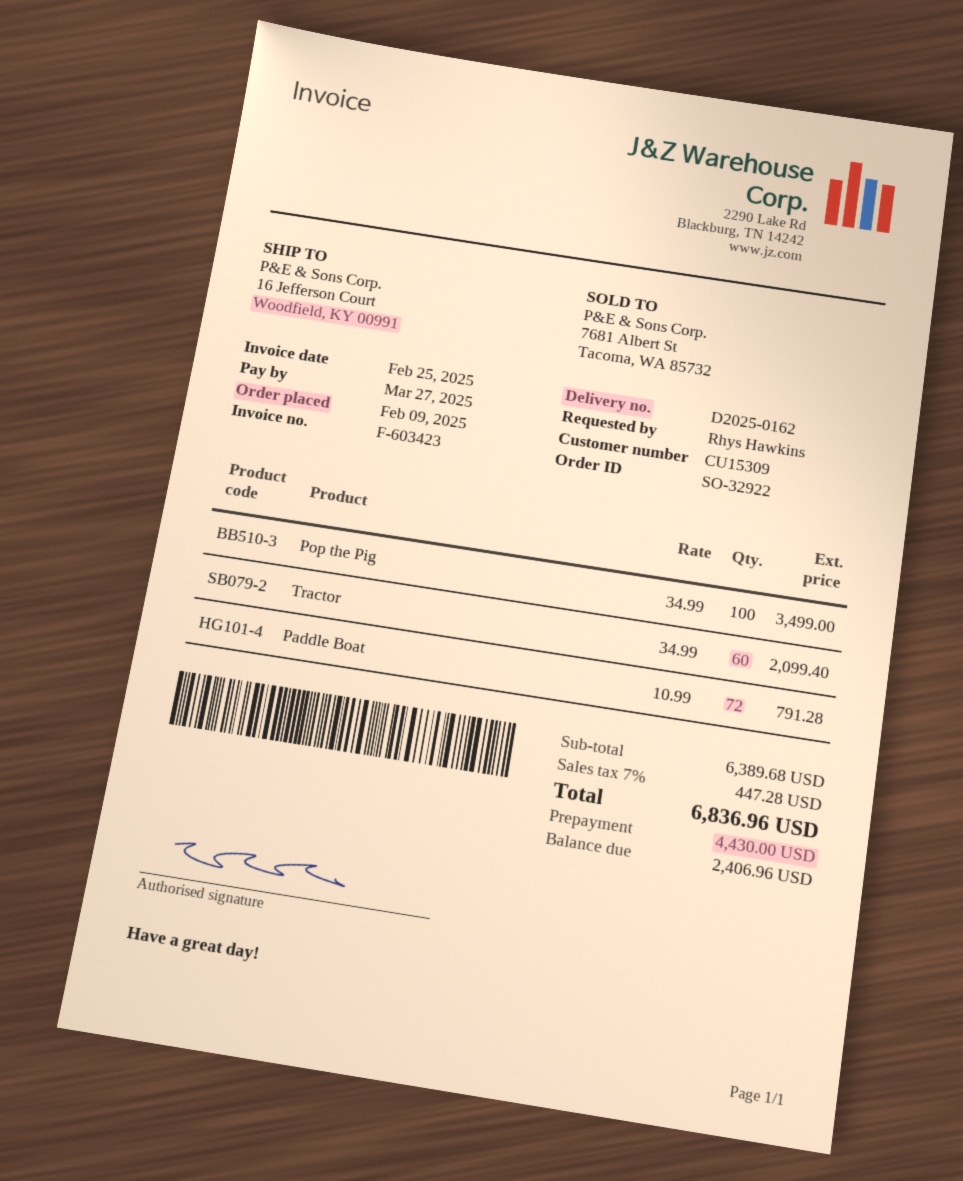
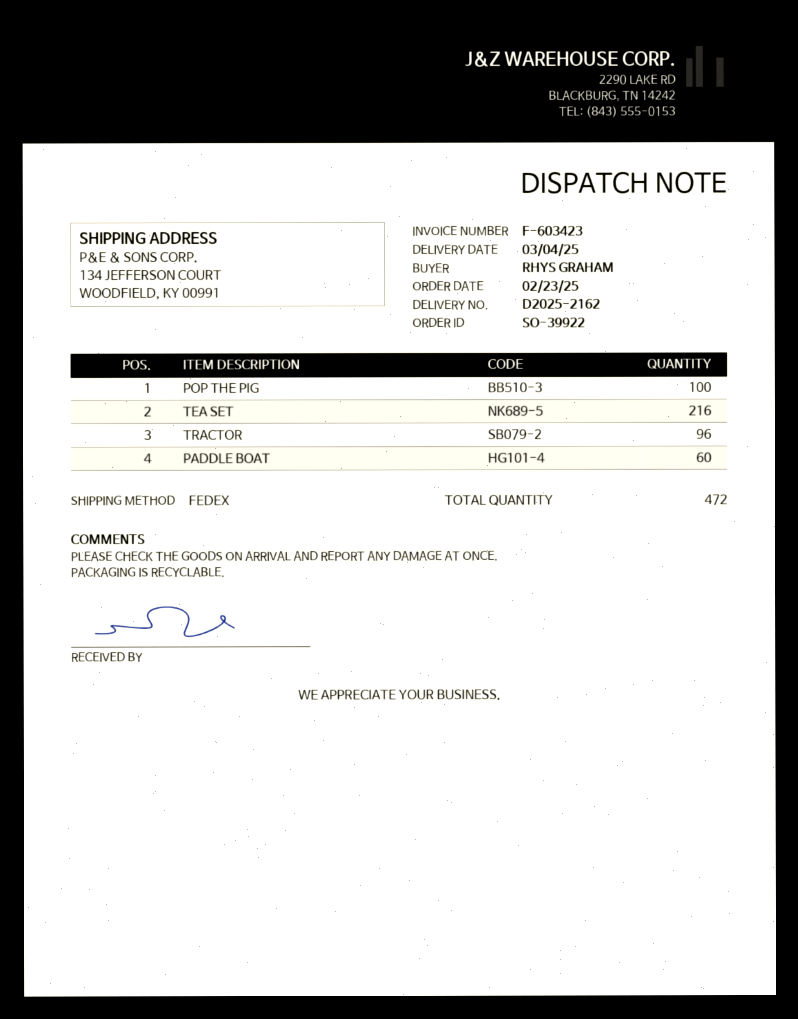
order number: SO-32922 -> SO-39922
order date: 2025-02-09 -> 2025-02-23
delivery note number: D2025-0162 -> D2025-2162
ordered by: Rhys Hawkins -> RHYS GRAHAM
ship to: 16 Jefferson Court, Woodfield, KY 00991 -> 134 JEFFERSON COURT, WOODFIELD, KY 00991
Tractor: 60 -> 96
Paddle Boat: 72 -> 60
TEA SET: none -> 216

